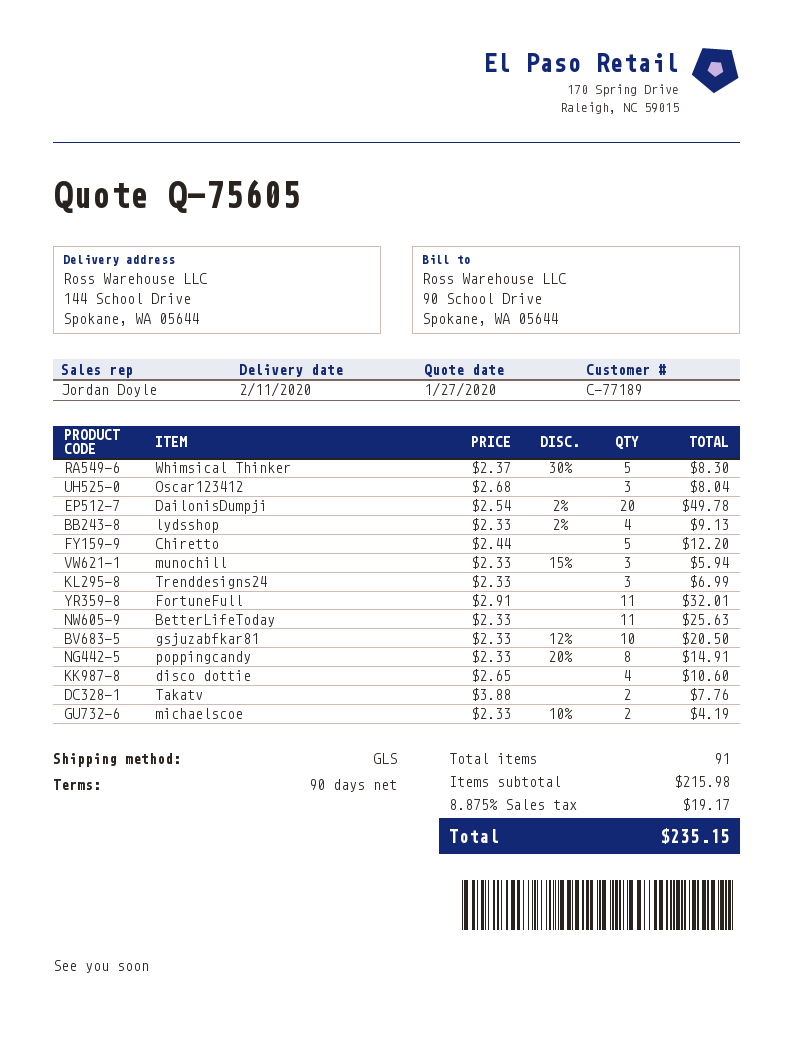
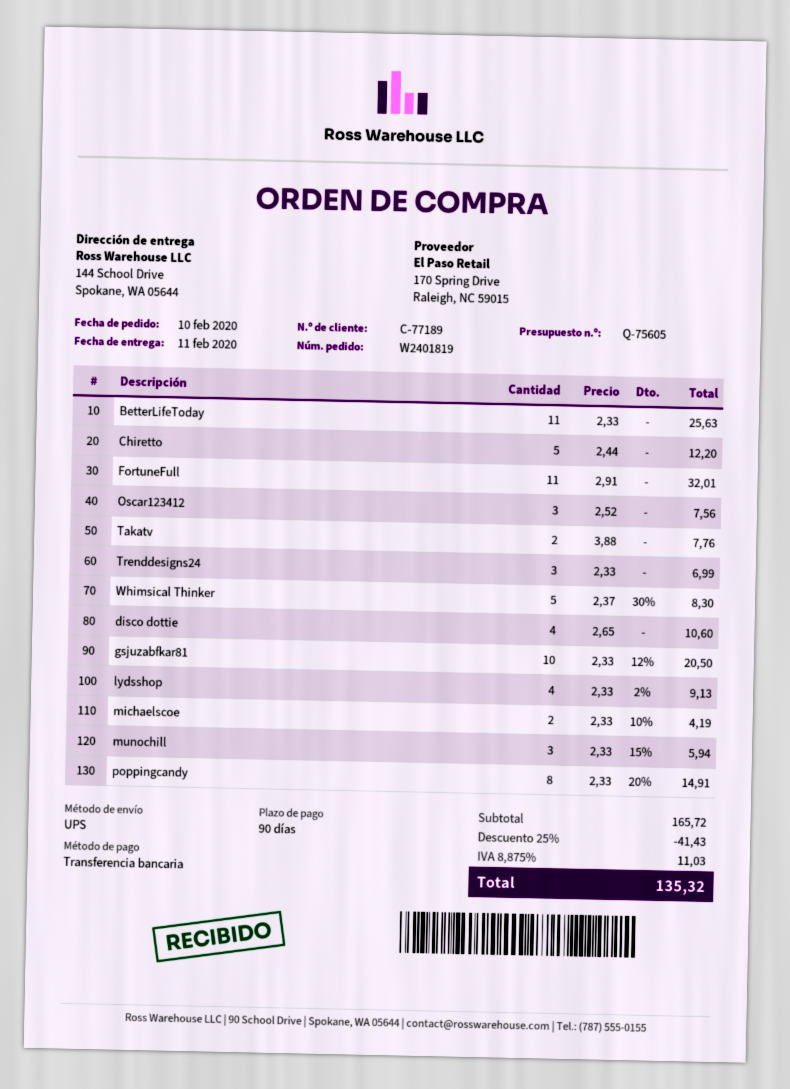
shipping method: GLS -> UPS
Oscar123412: 3 x 2.68 = 8.04 -> 3 x 2.52 = 7.56
DailonisDumpji: 20 x 2.54 - 2% = 49.78 -> none
subtotal: 215.98 -> 165.72
discount: none -> 25% = 41.43
tax: 8.875% = 19.17 -> 8.875% = 11.03
total: 235.15 -> 135.32

